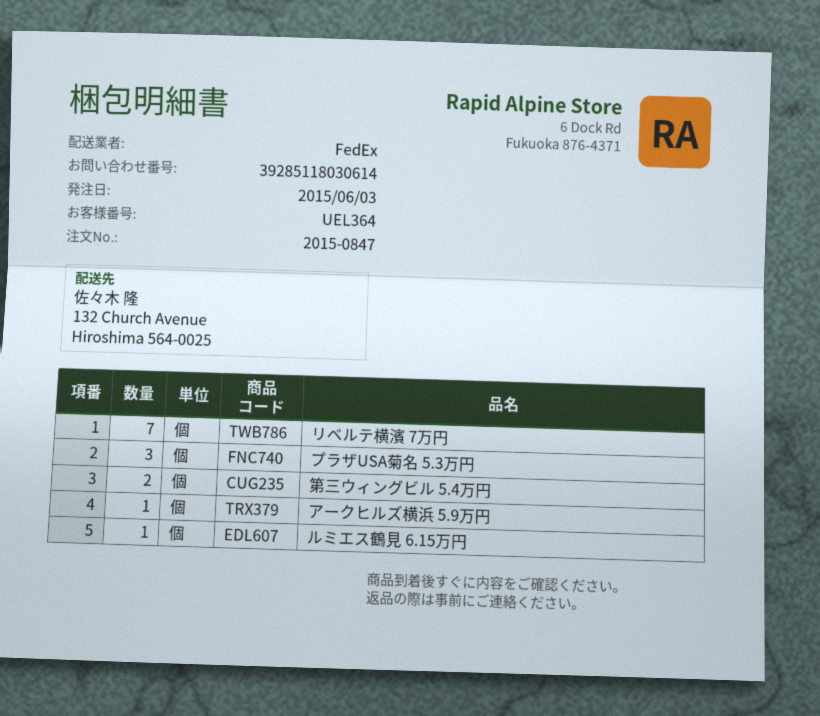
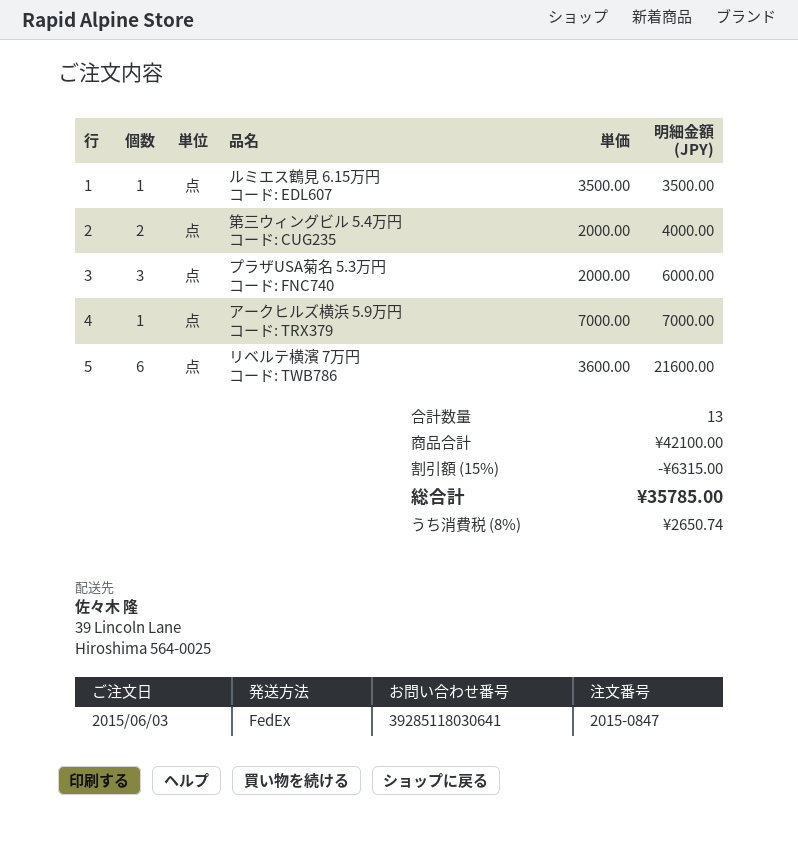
tracking number: 39285118030614 -> 39285118030641
ship to: 132 Church Avenue, Hiroshima 564-0025 -> 39 Lincoln Lane, Hiroshima 564-0025
リベルテ横濱 7万円: 7 -> 6

